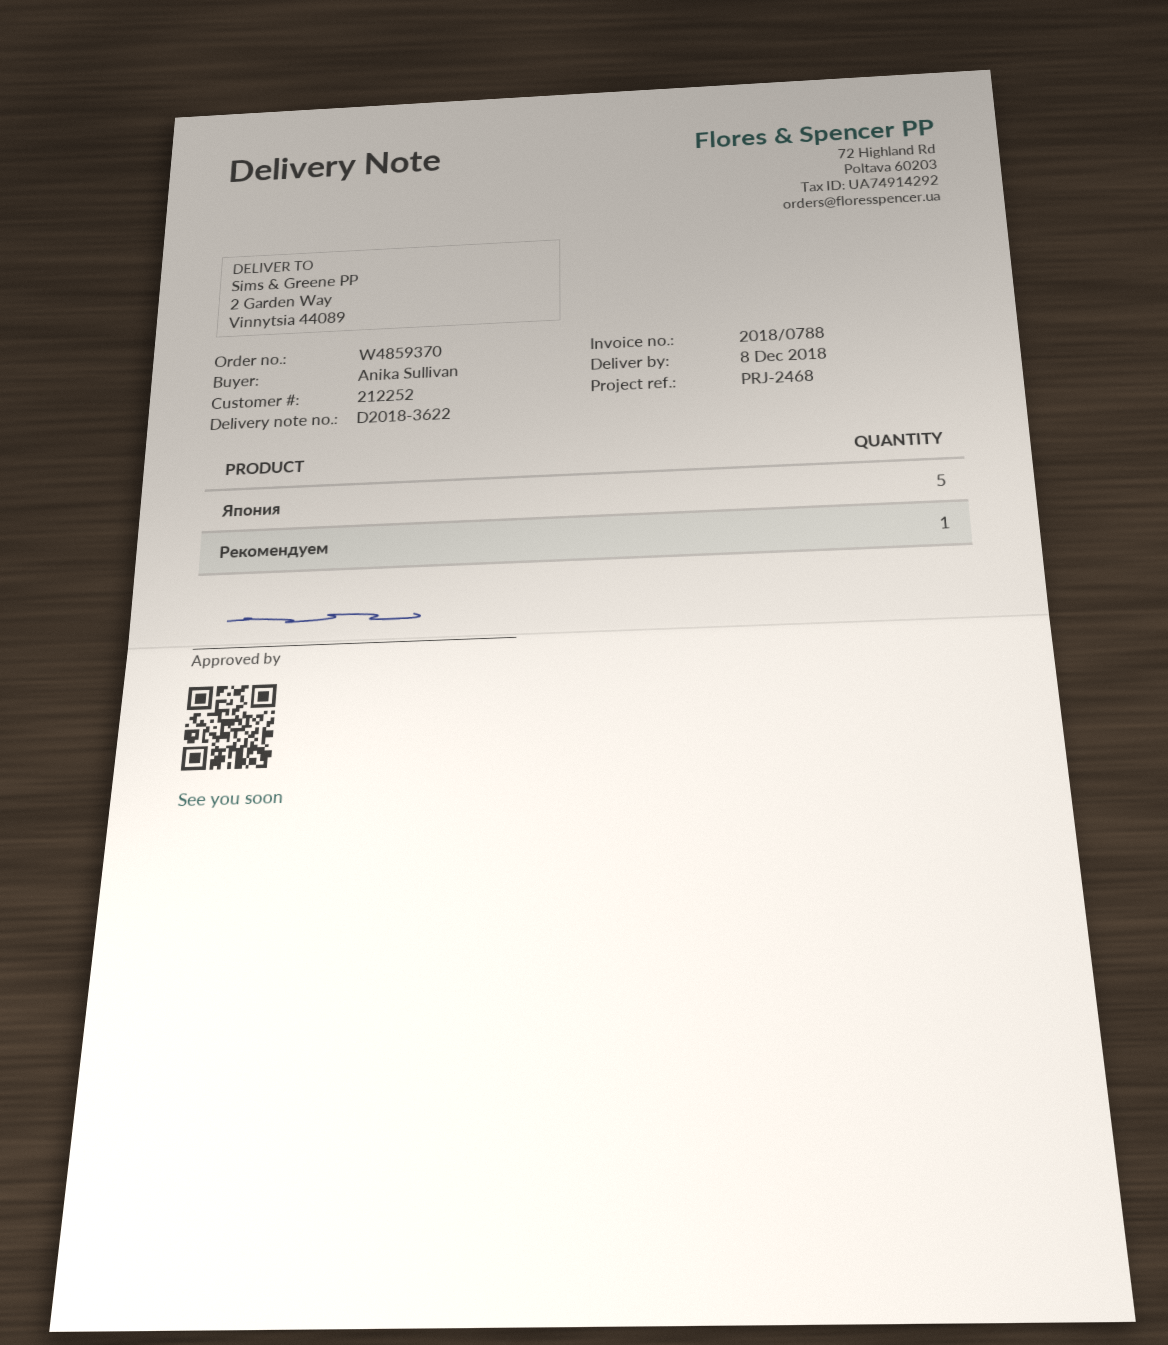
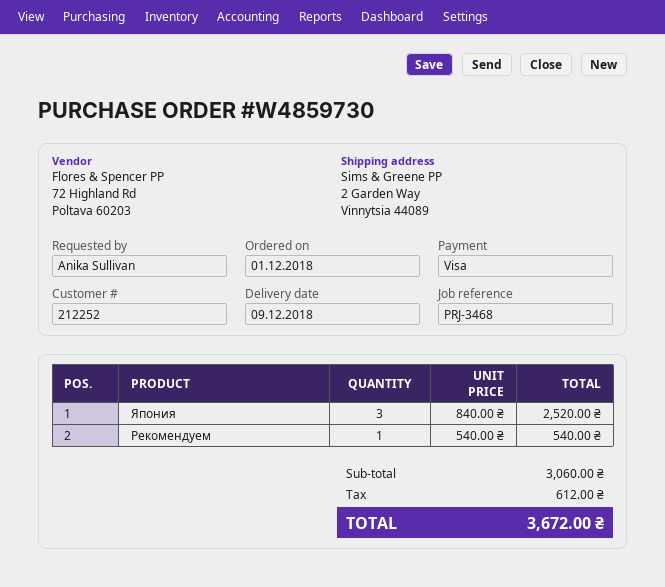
order number: W4859370 -> W4859730
delivery date: 2018-12-08 -> 2018-12-09
reference: PRJ-2468 -> PRJ-3468
Япония: 5 -> 3

